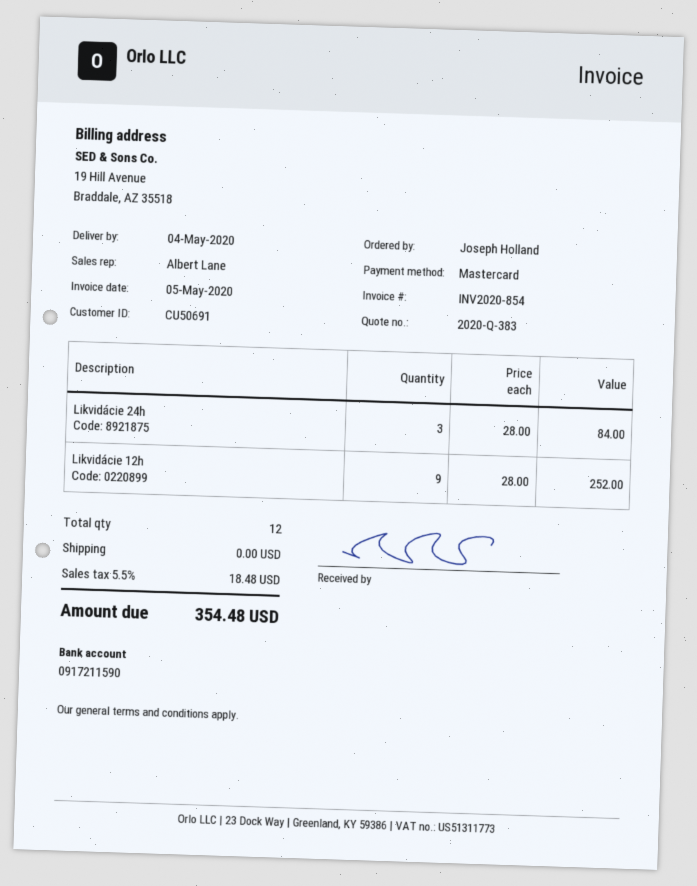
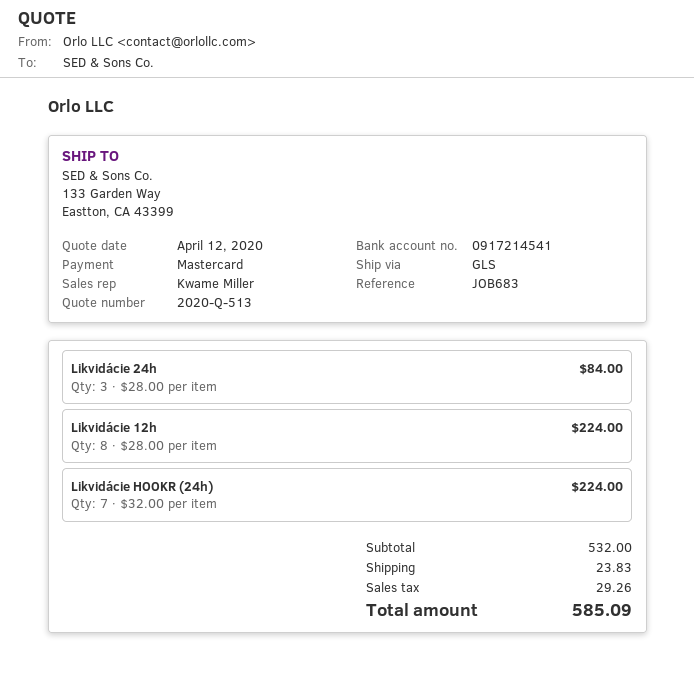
quote number: 2020-Q-383 -> 2020-Q-513
sales rep: Albert Lane -> Kwame Miller
bank account: 0917211590 -> 0917214541
Likvidácie 12h: 9 x 28.00 = 252.00 -> 8 x 28.00 = 224.00
Likvidácie HOOKR (24h): none -> 7 x 32.00 = 224.00
shipping: 0.00 -> 23.83
tax: 18.48 -> 29.26
total: 354.48 -> 585.09

